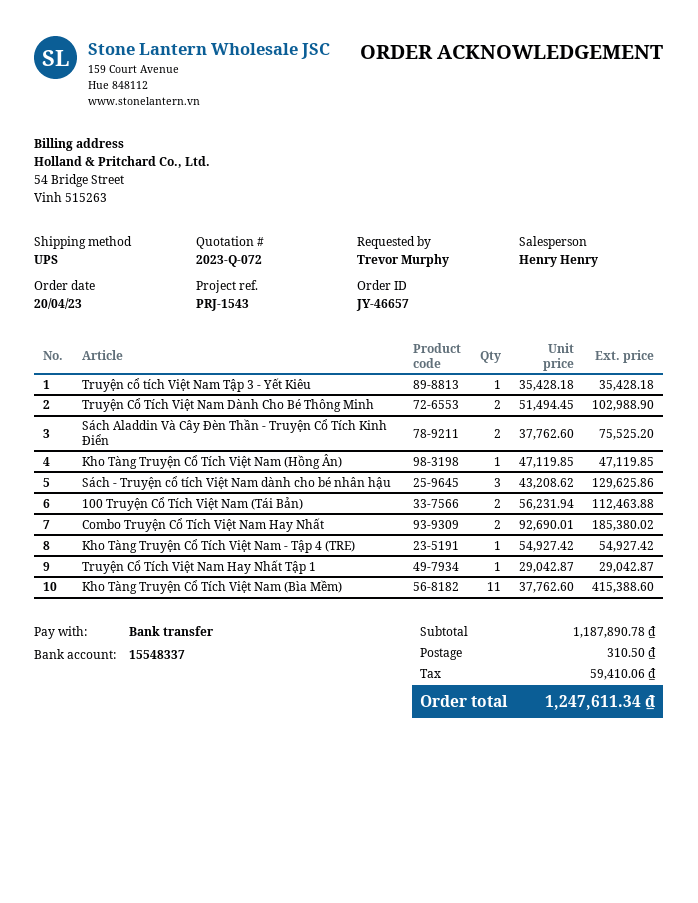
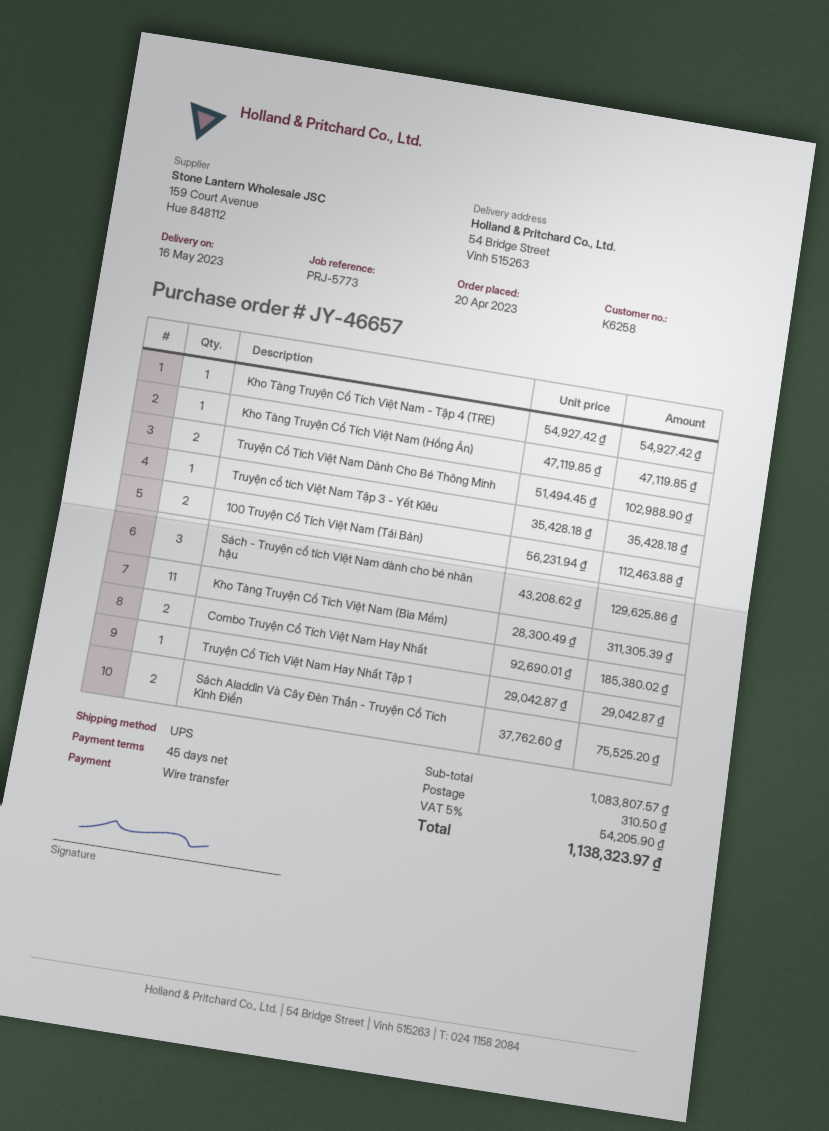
reference: PRJ-1543 -> PRJ-5773
Kho Tàng Truyện Cổ Tích Việt Nam (Bìa Mềm): 11 x 37762.60 = 415388.60 -> 11 x 28300.49 = 311305.39
subtotal: 1187890.78 -> 1083807.57
tax: 59410.06 -> 54205.90
total: 1247611.34 -> 1138323.97

